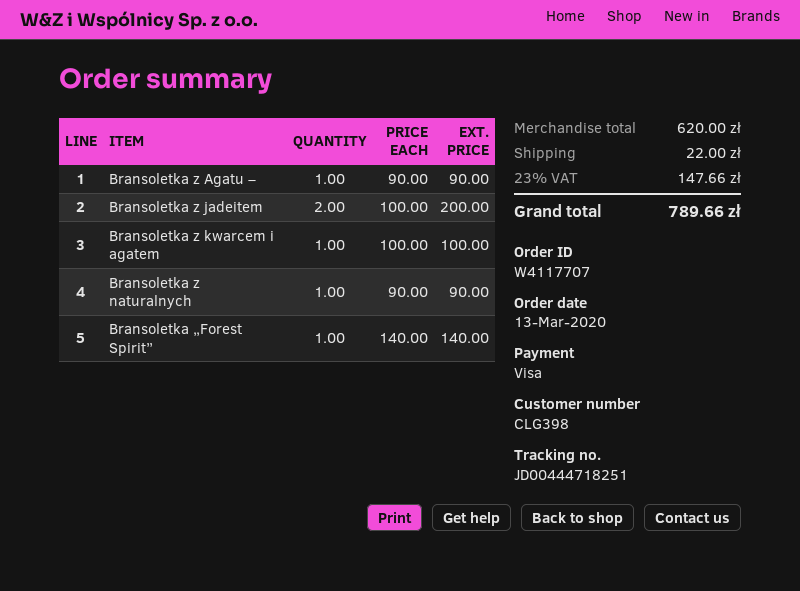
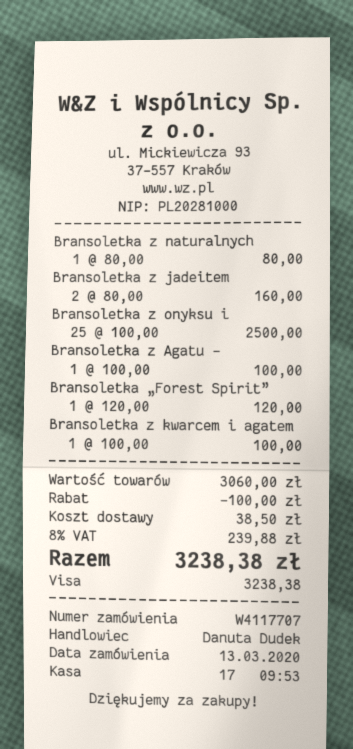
Bransoletka z Agatu –: 1 x 90.00 = 90.00 -> 1 x 100.00 = 100.00
Bransoletka z jadeitem: 2 x 100.00 = 200.00 -> 2 x 80.00 = 160.00
Bransoletka z naturalnych: 1 x 90.00 = 90.00 -> 1 x 80.00 = 80.00
Bransoletka „Forest Spirit”: 1 x 140.00 = 140.00 -> 1 x 120.00 = 120.00
Bransoletka z onyksu i: none -> 25 x 100.00 = 2500.00
subtotal: 620.00 -> 3060.00
discount: none -> 100.00
shipping: 22.00 -> 38.50
tax: 23% = 147.66 -> 8% = 239.88
total: 789.66 -> 3238.38

